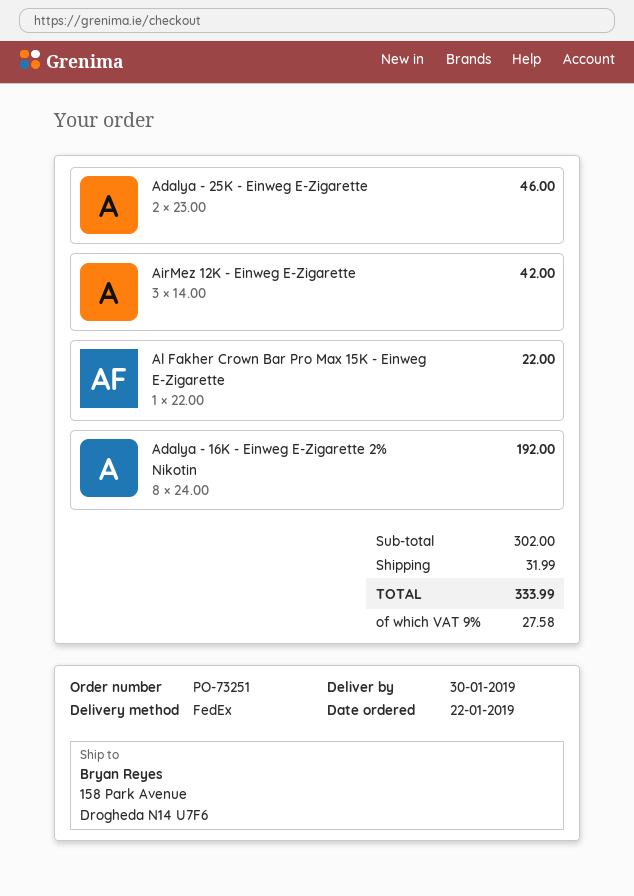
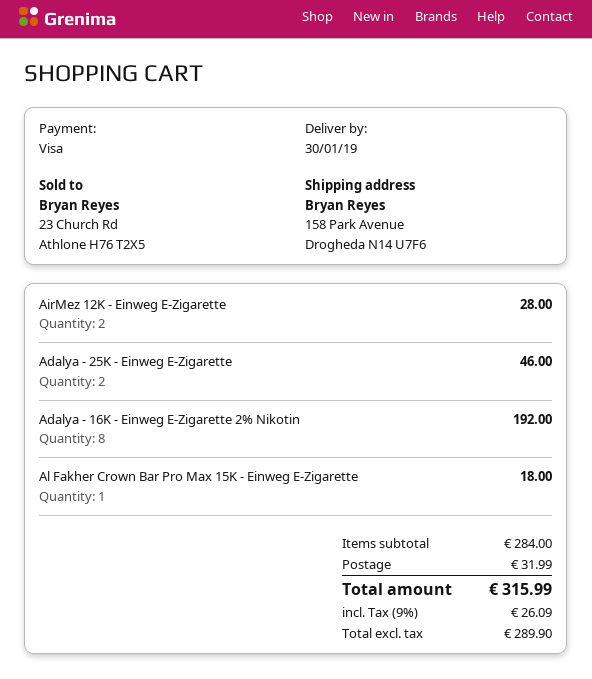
AirMez 12K - Einweg E-Zigarette: 3 for 42.00 -> 2 for 28.00
Al Fakher Crown Bar Pro Max 15K - Einweg E-Zigarette: 1 for 22.00 -> 1 for 18.00
subtotal: 302.00 -> 284.00
tax: 9% = 27.58 -> 9% = 26.09
total: 333.99 -> 315.99

